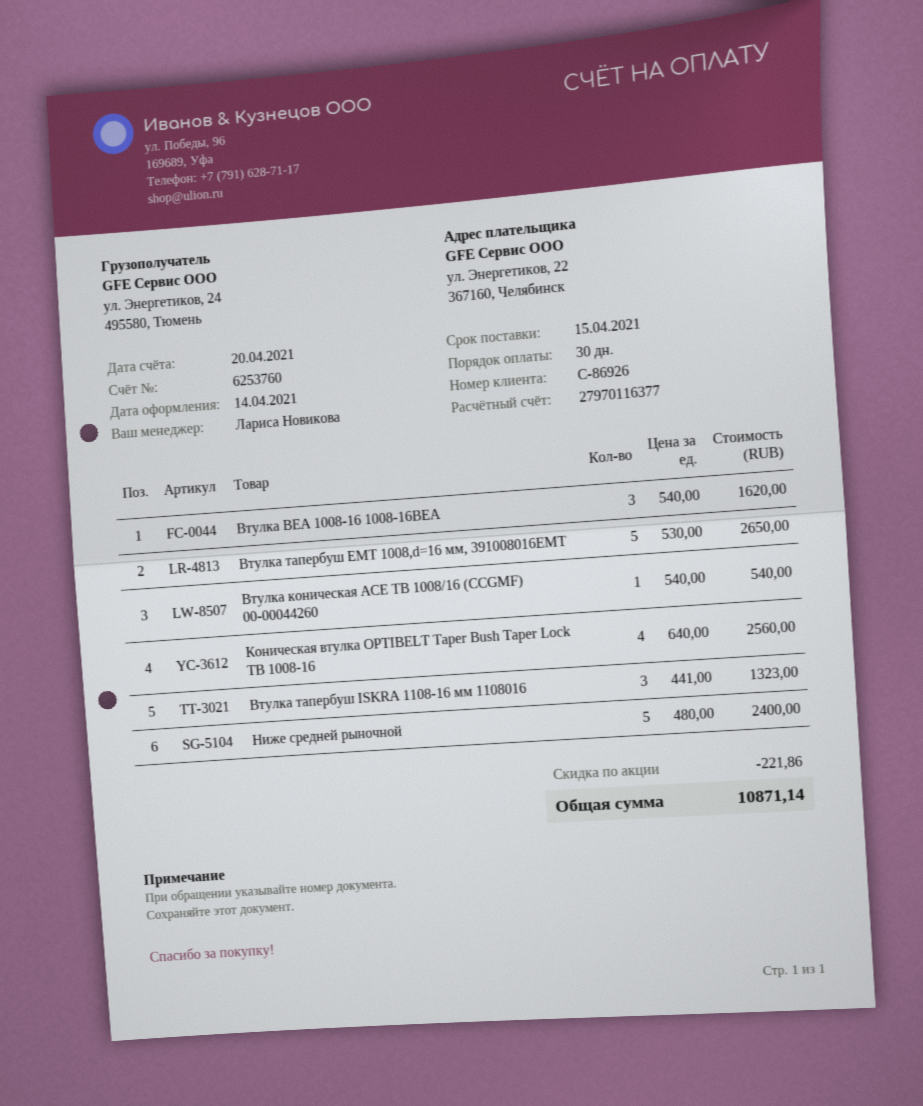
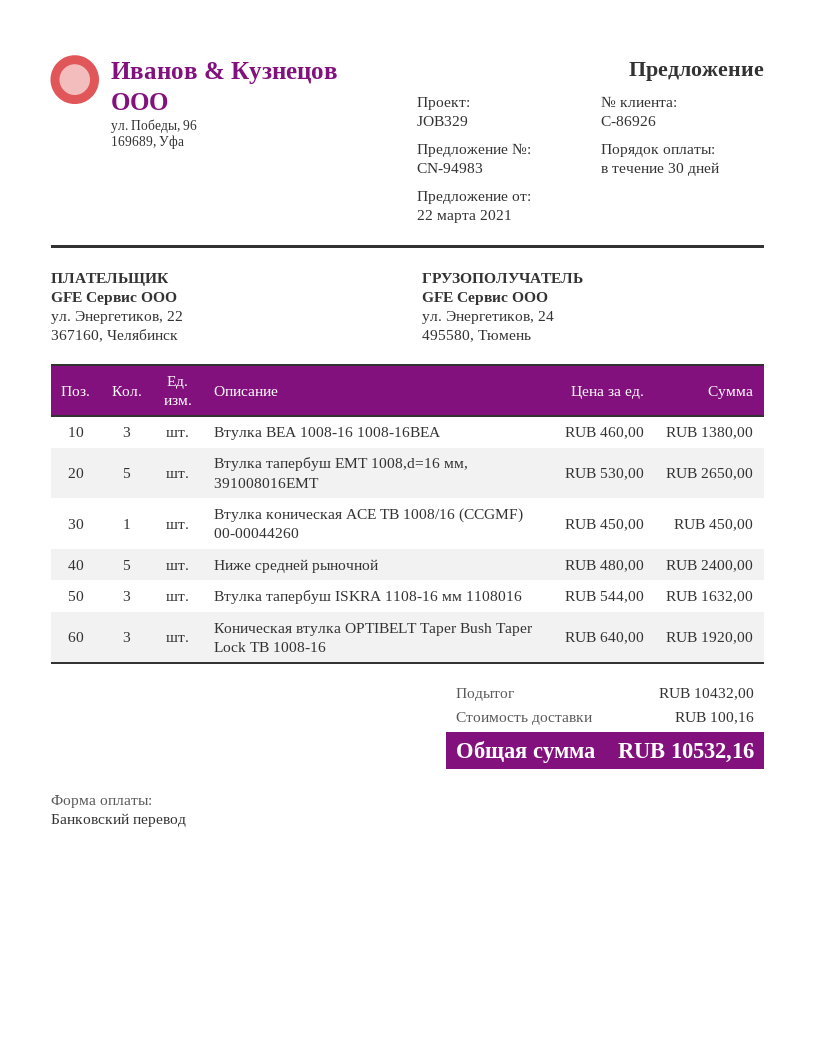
Втулка BEA 1008-16 1008-16BEA: 3 x 540.00 = 1620.00 -> 3 x 460.00 = 1380.00
Втулка коническая ACE TB 1008/16 (CCGMF) 00-00044260: 1 x 540.00 = 540.00 -> 1 x 450.00 = 450.00
Коническая втулка OPTIBELT Taper Bush Taper Lock TB 1008-16: 4 x 640.00 = 2560.00 -> 3 x 640.00 = 1920.00
Втулка тапербуш ISKRA 1108-16 мм 1108016: 3 x 441.00 = 1323.00 -> 3 x 544.00 = 1632.00
discount: 221.86 -> none
shipping: none -> 100.16
total: 10871.14 -> 10532.16

